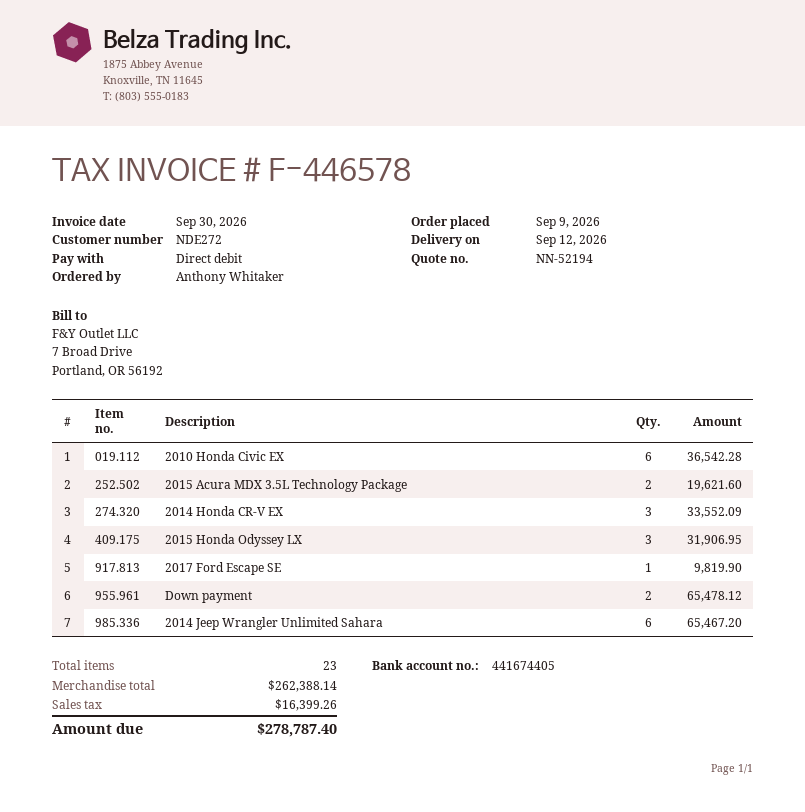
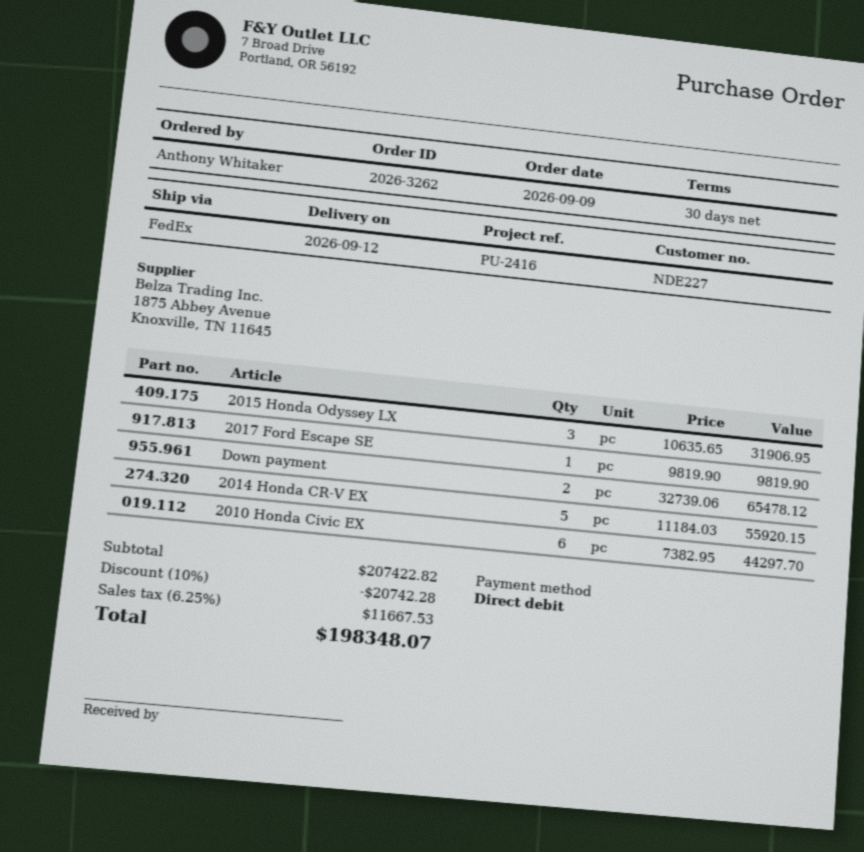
customer number: NDE272 -> NDE227
2010 Honda Civic EX: 6 for 36542.28 -> 6 for 44297.70
2015 Acura MDX 3.5L Technology Package: 2 for 19621.60 -> none
2014 Honda CR-V EX: 3 for 33552.09 -> 5 for 55920.15
2014 Jeep Wrangler Unlimited Sahara: 6 for 65467.20 -> none
subtotal: 262388.14 -> 207422.82
discount: none -> 10% = 20742.28
tax: 16399.26 -> 11667.53
total: 278787.40 -> 198348.07

